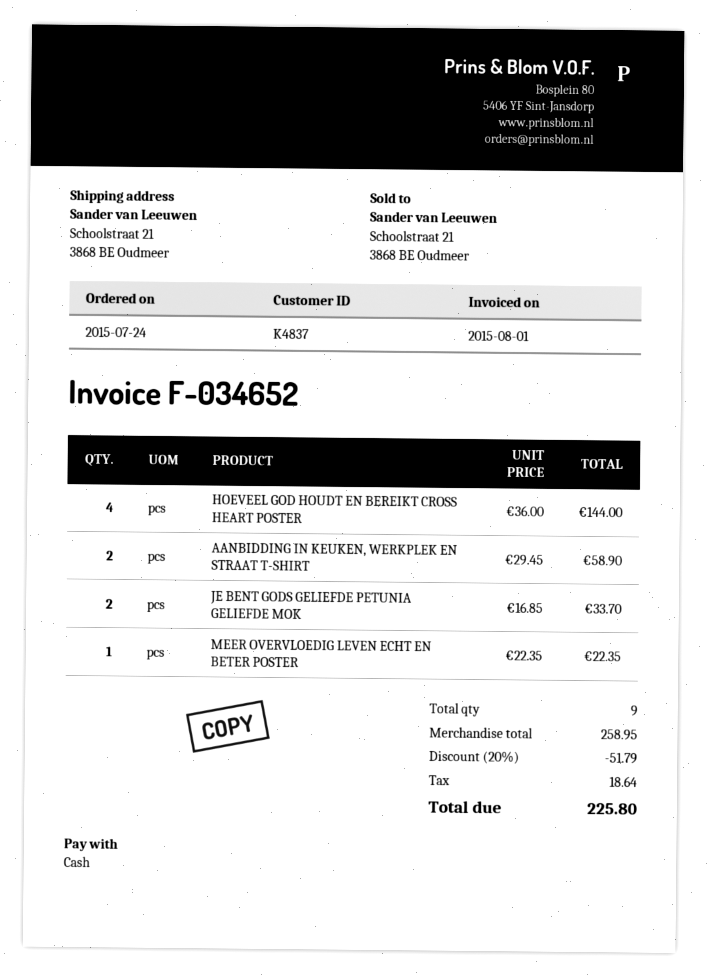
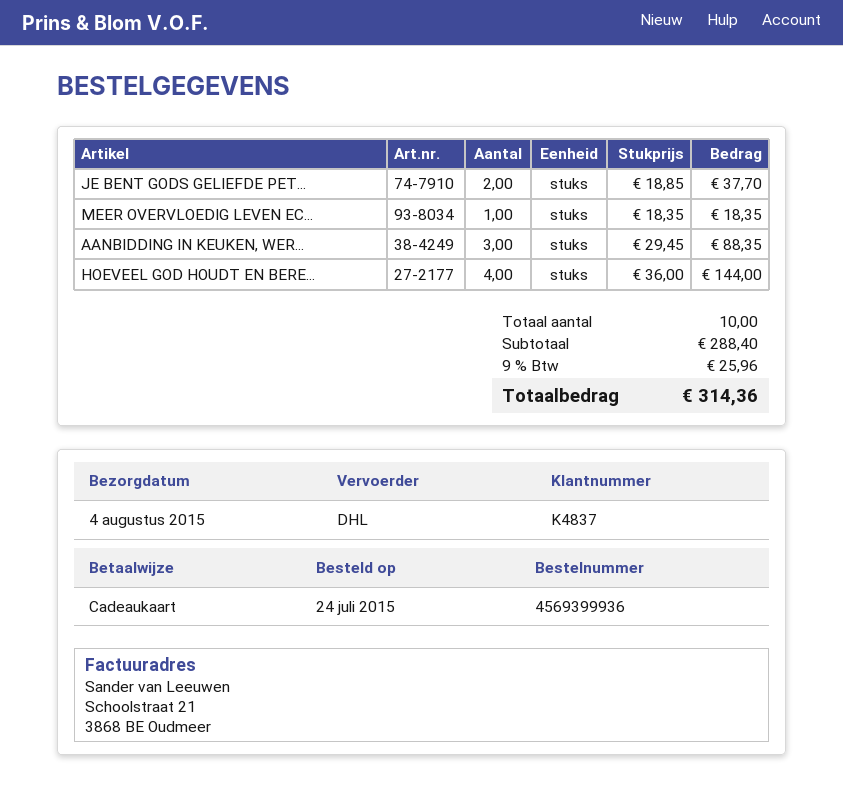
payment method: cash -> gift card
AANBIDDING IN KEUKEN, WERKPLEK EN STRAAT T-SHIRT: 2 x 29.45 = 58.90 -> 3 x 29.45 = 88.35
JE BENT GODS GELIEFDE PETUNIA GELIEFDE MOK: 2 x 16.85 = 33.70 -> 2 x 18.85 = 37.70
MEER OVERVLOEDIG LEVEN ECHT EN BETER POSTER: 1 x 22.35 = 22.35 -> 1 x 18.35 = 18.35
total quantity: 9 -> 10
subtotal: 258.95 -> 288.40
discount: 20% = 51.79 -> none
tax: 18.64 -> 25.96
total: 225.80 -> 314.36

